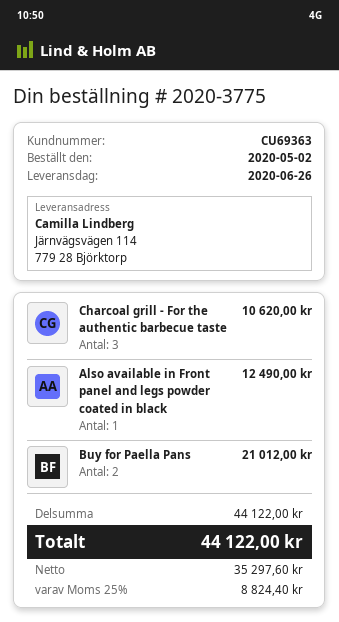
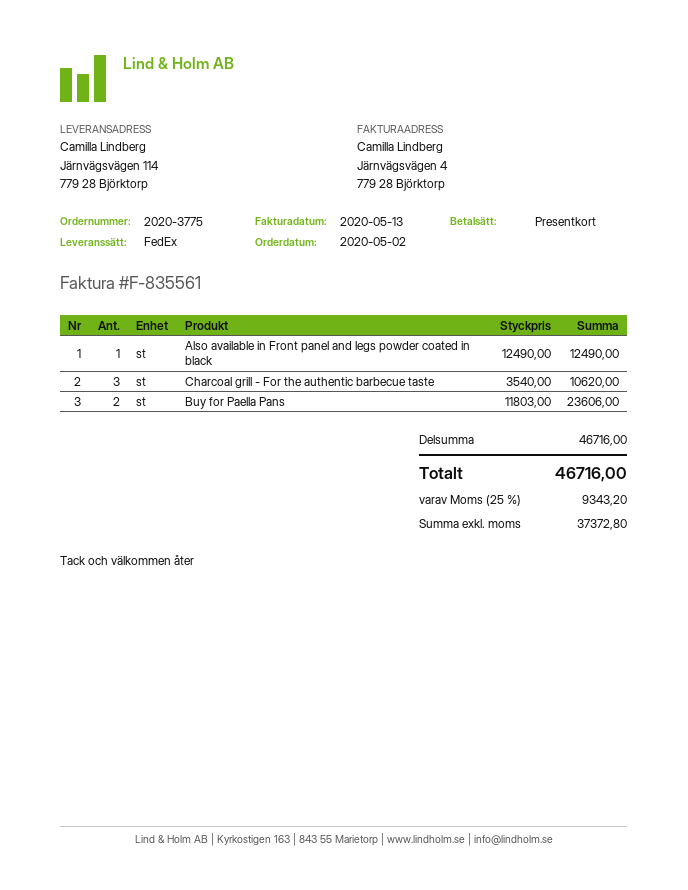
Buy for Paella Pans: 2 for 21012.00 -> 2 for 23606.00
subtotal: 44122.00 -> 46716.00
net: 35297.60 -> 37372.80
tax: 25% = 8824.40 -> 25% = 9343.20
total: 44122.00 -> 46716.00

